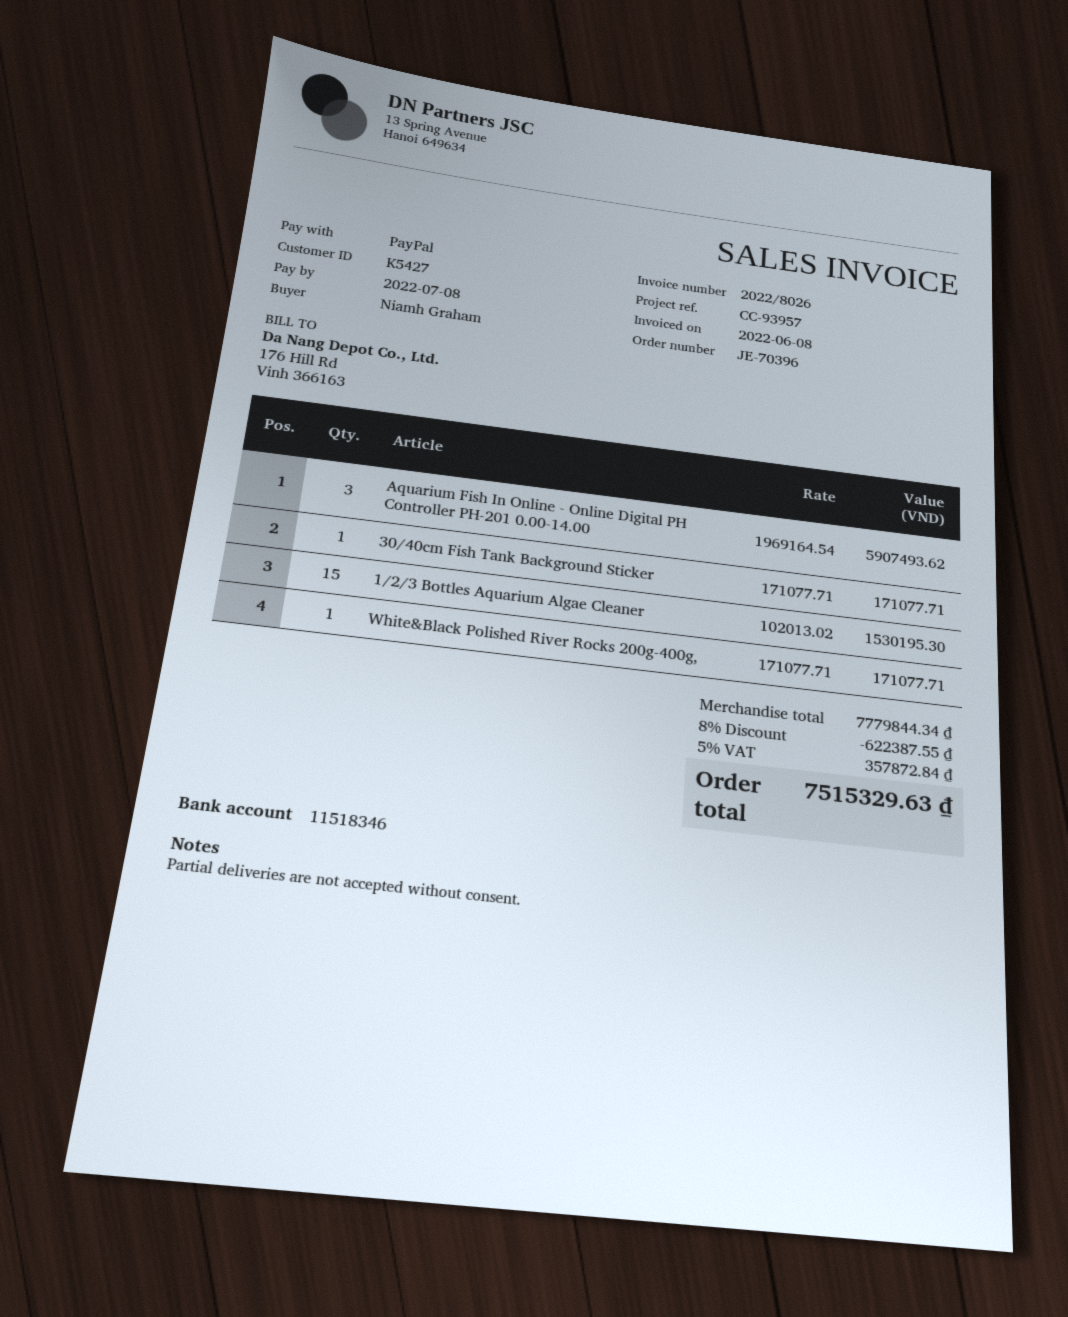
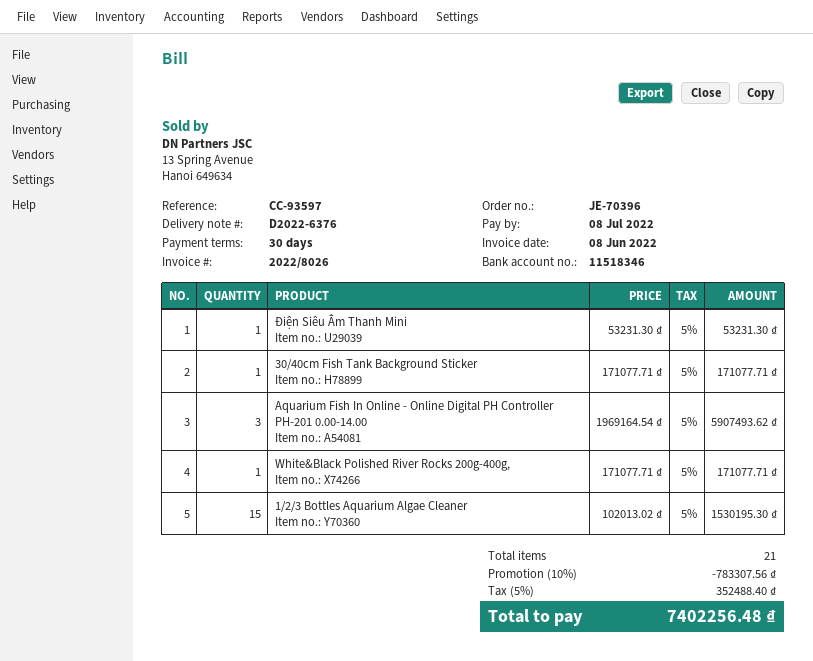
reference: CC-93957 -> CC-93597
Điện Siêu Âm Thanh Mini: none -> 1 x 53231.30 = 53231.30
discount: 8% = 622387.55 -> 10% = 783307.56
tax: 5% = 357872.84 -> 5% = 352488.40
total: 7515329.63 -> 7402256.48

